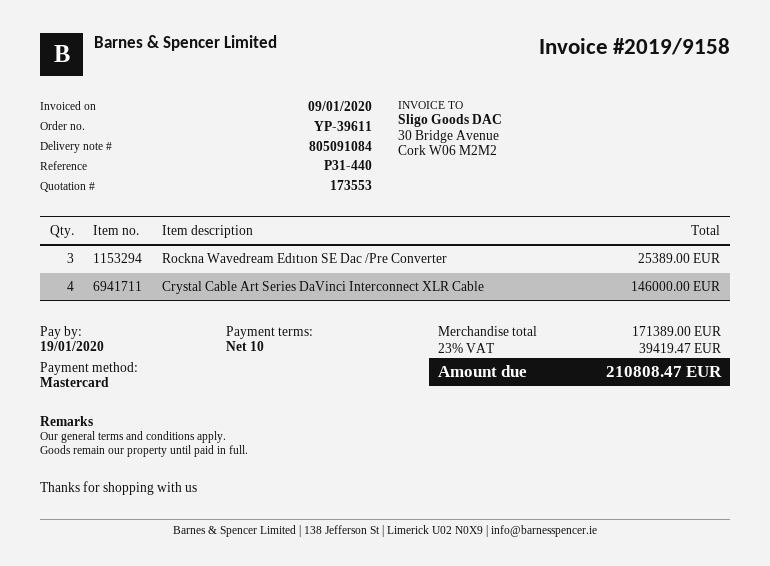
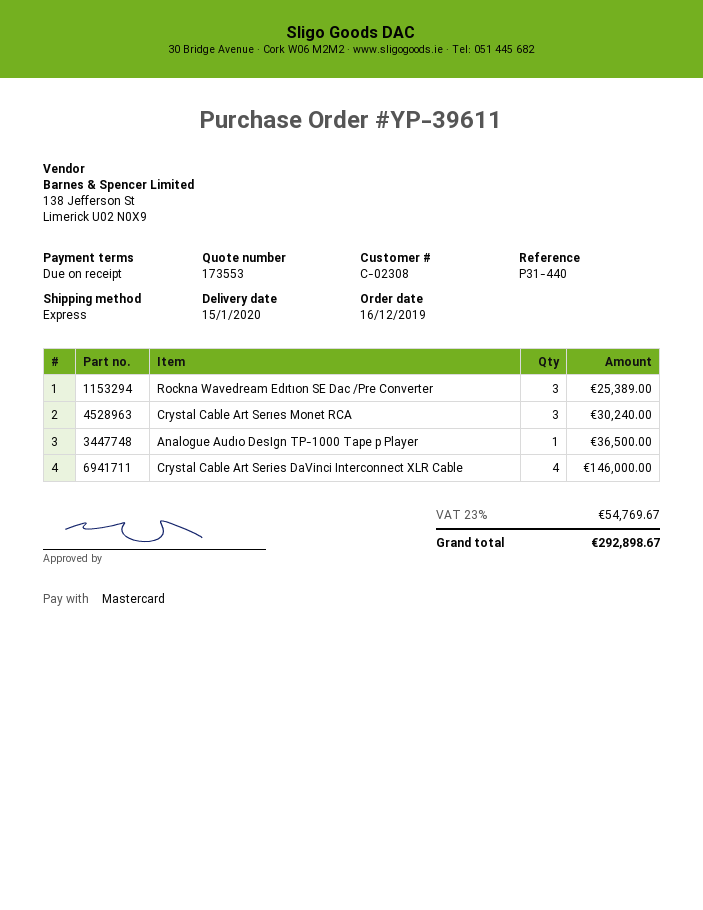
payment terms: 10 days -> on receipt
Crystal Cable Art Serıes Monet RCA: none -> 3 for 30240.00
Analogue Audıo DesIgn TP-1000 Tape p Player: none -> 1 for 36500.00
tax: 23% = 39419.47 -> 23% = 54769.67
total: 210808.47 -> 292898.67

